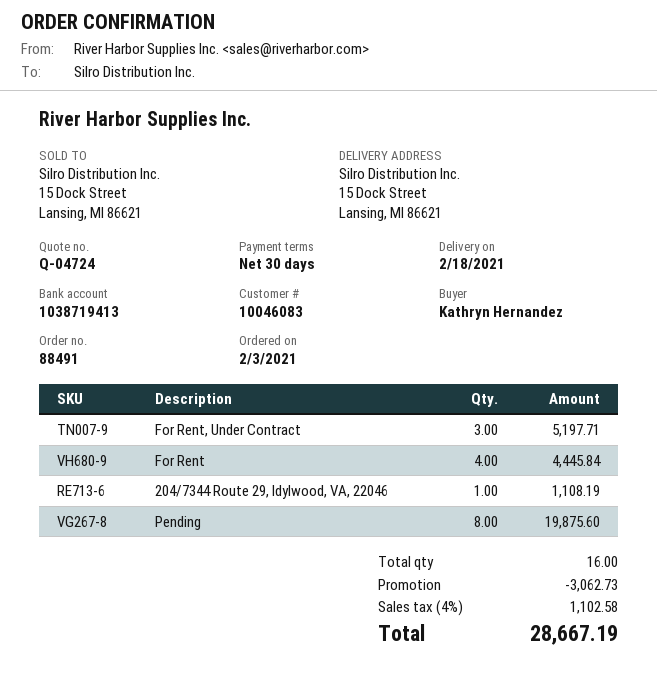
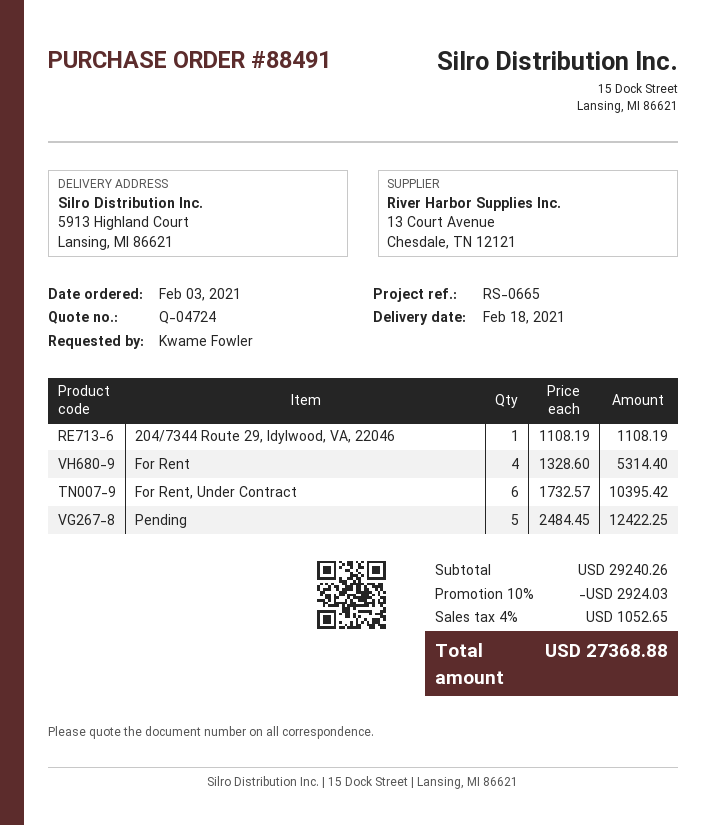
ordered by: Kathryn Hernandez -> Kwame Fowler
ship to: 15 Dock Street, Lansing, MI 86621 -> 5913 Highland Court, Lansing, MI 86621
For Rent, Under Contract: 3 for 5197.71 -> 6 for 10395.42
For Rent: 4 for 4445.84 -> 4 for 5314.40
Pending: 8 for 19875.60 -> 5 for 12422.25
discount: 3062.73 -> 2924.03
tax: 4% = 1102.58 -> 4% = 1052.65
total: 28667.19 -> 27368.88

